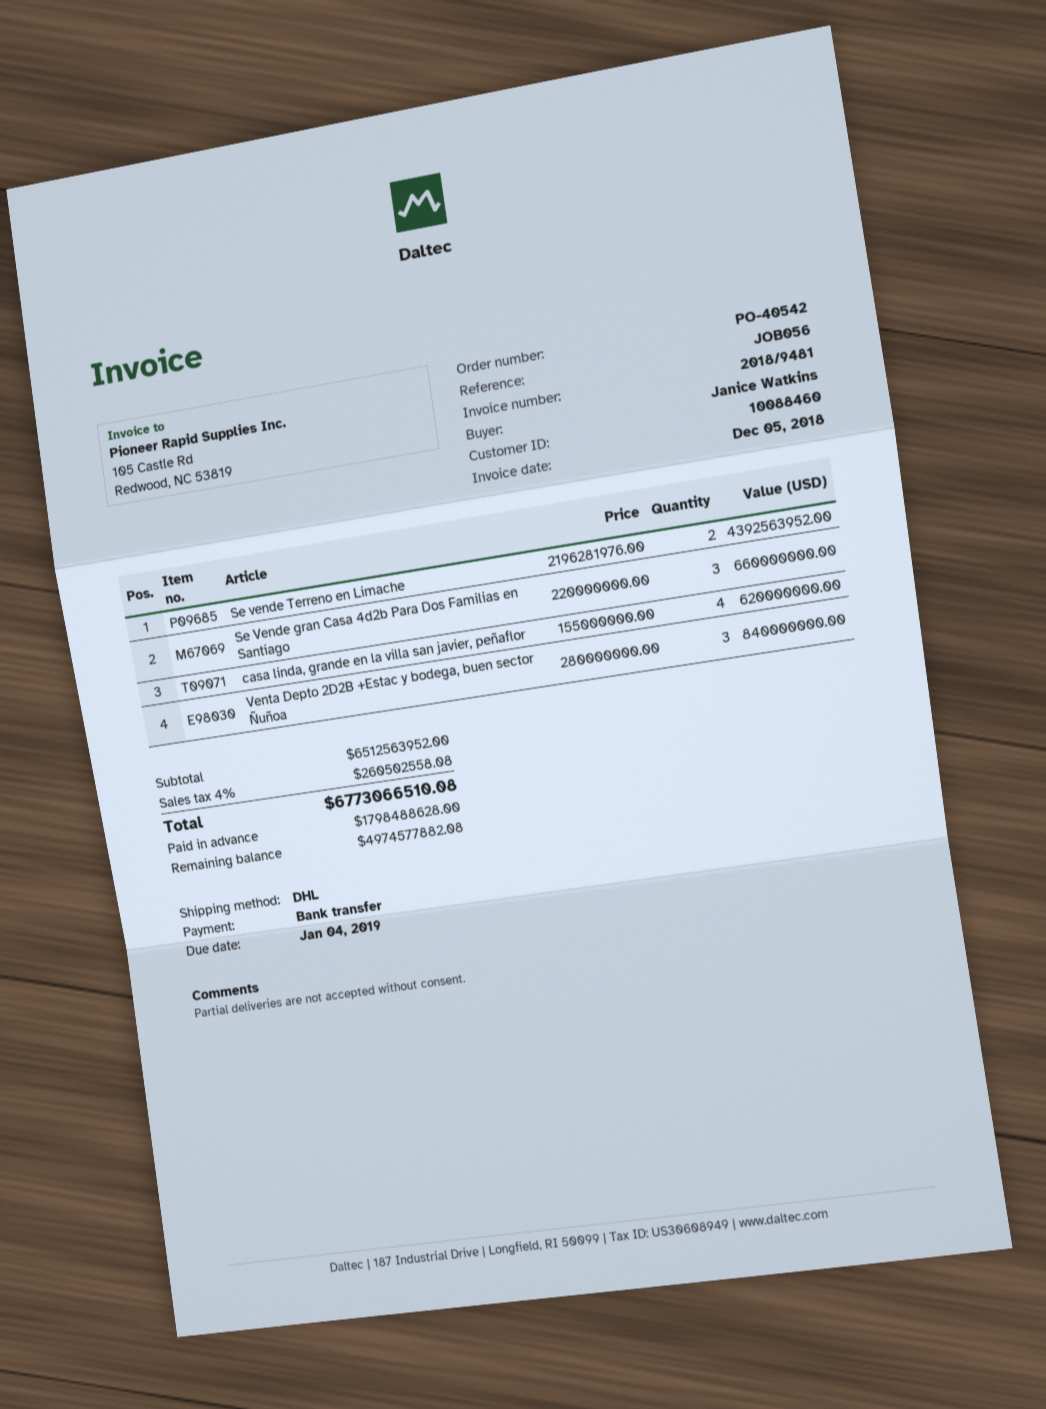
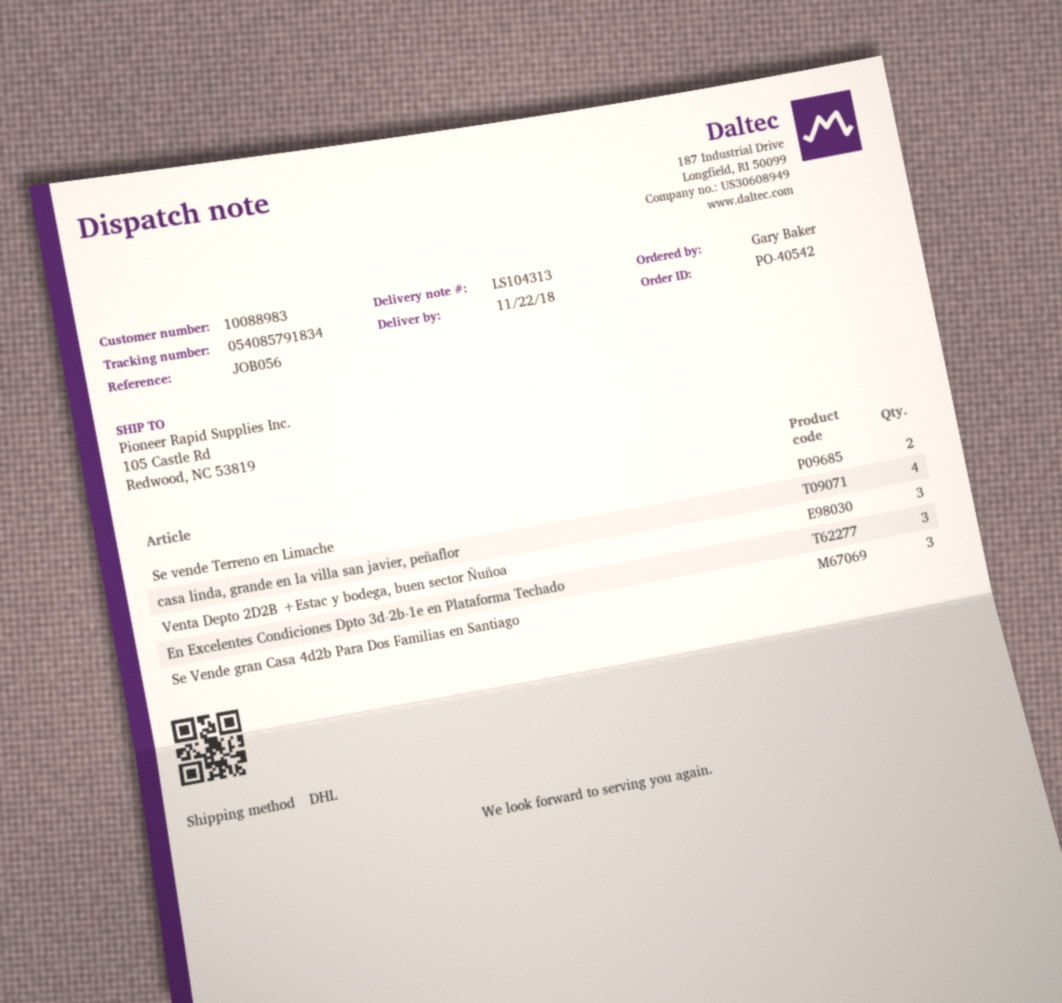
customer number: 10088460 -> 10088983
ordered by: Janice Watkins -> Gary Baker
En Excelentes Condiciones Dpto 3d-2b-1e en Plataforma Techado: none -> 3

